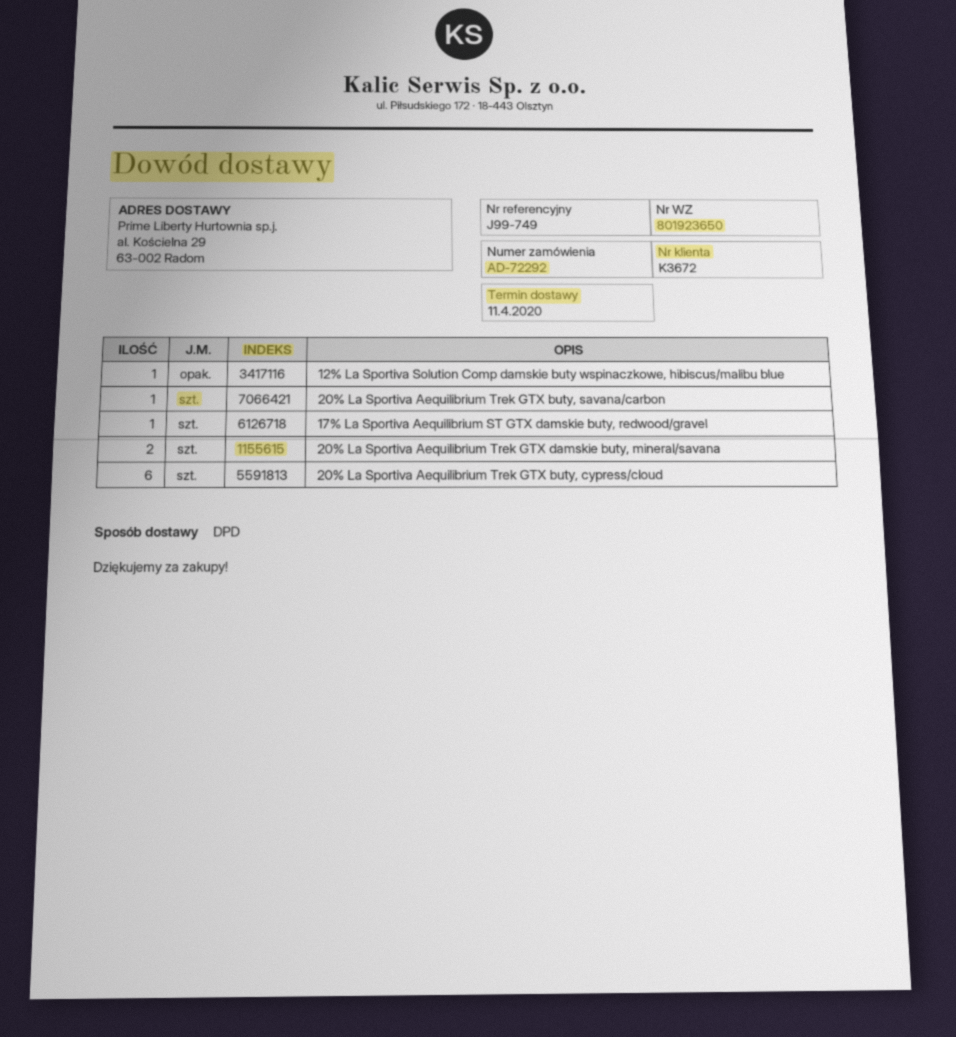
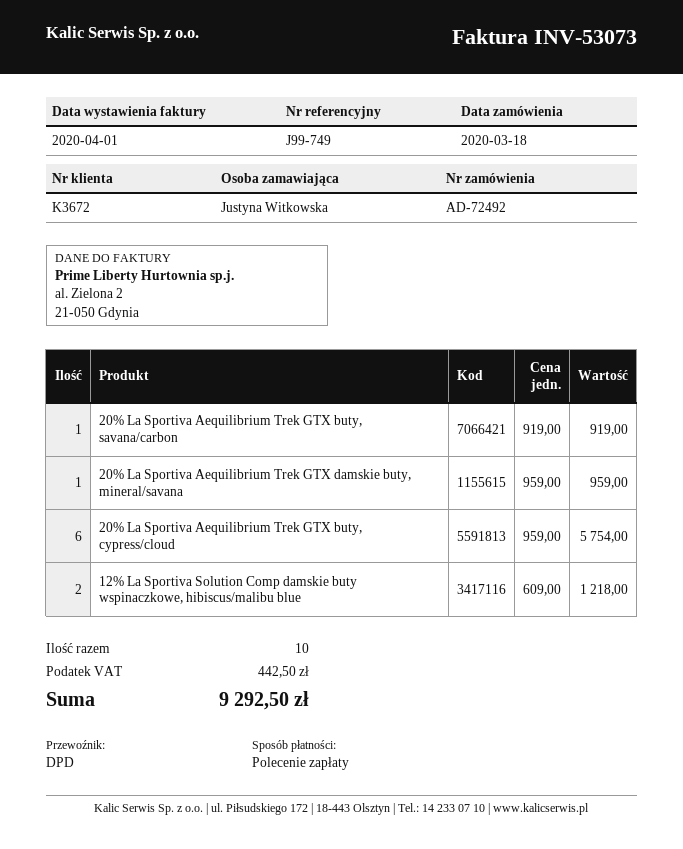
order number: AD-72292 -> AD-72492
12% La Sportiva Solution Comp damskie buty wspinaczkowe, hibiscus/malibu blue: 1 -> 2
17% La Sportiva Aequilibrium ST GTX damskie buty, redwood/gravel: 1 -> none
20% La Sportiva Aequilibrium Trek GTX damskie buty, mineral/savana: 2 -> 1

